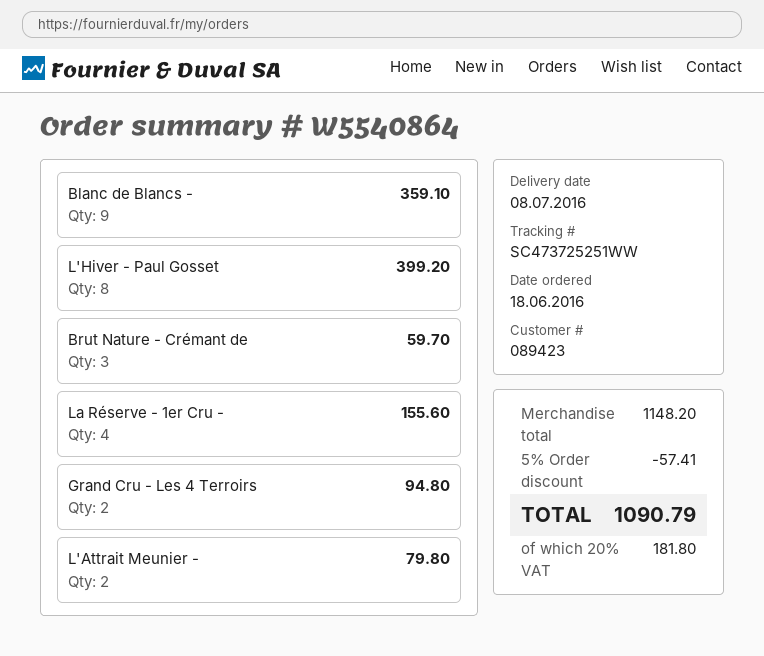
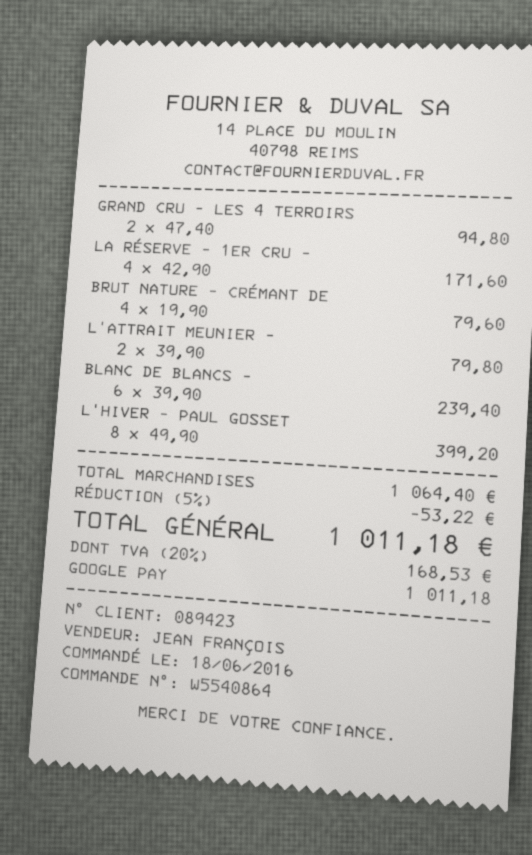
Blanc de Blancs -: 9 for 359.10 -> 6 for 239.40
Brut Nature - Crémant de: 3 for 59.70 -> 4 for 79.60
La Réserve - 1er Cru -: 4 for 155.60 -> 4 for 171.60
subtotal: 1148.20 -> 1064.40
discount: 5% = 57.41 -> 5% = 53.22
tax: 20% = 181.80 -> 20% = 168.53
total: 1090.79 -> 1011.18

